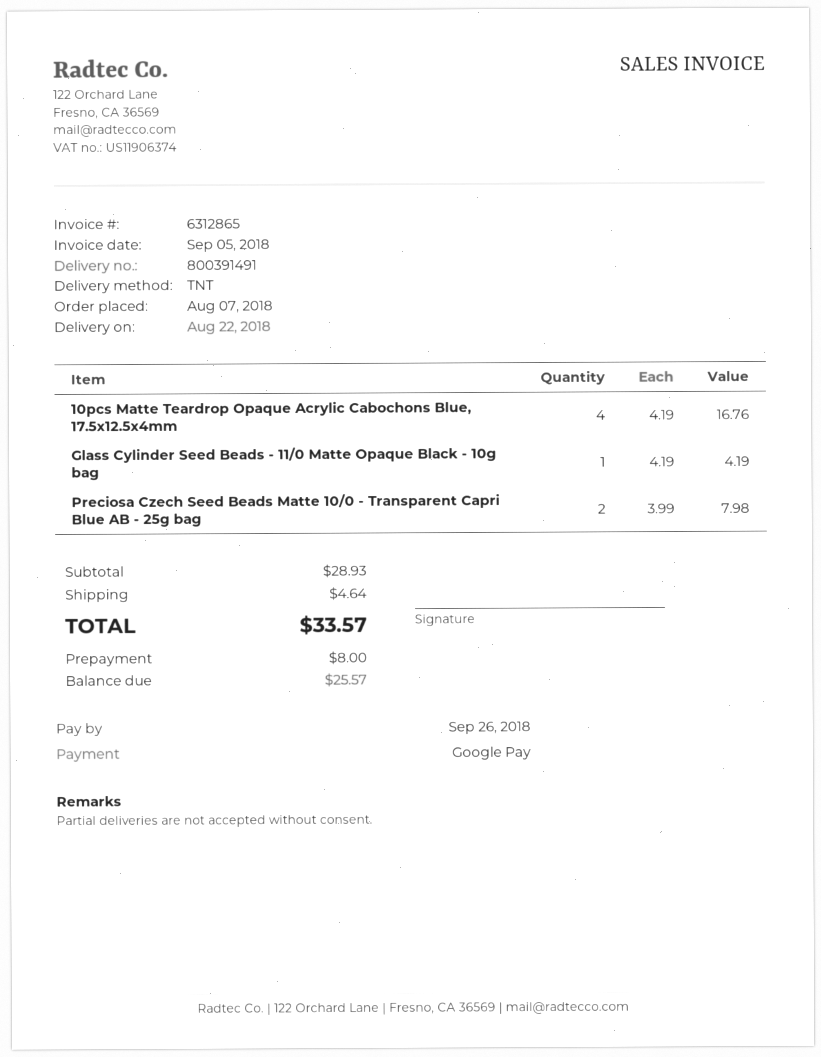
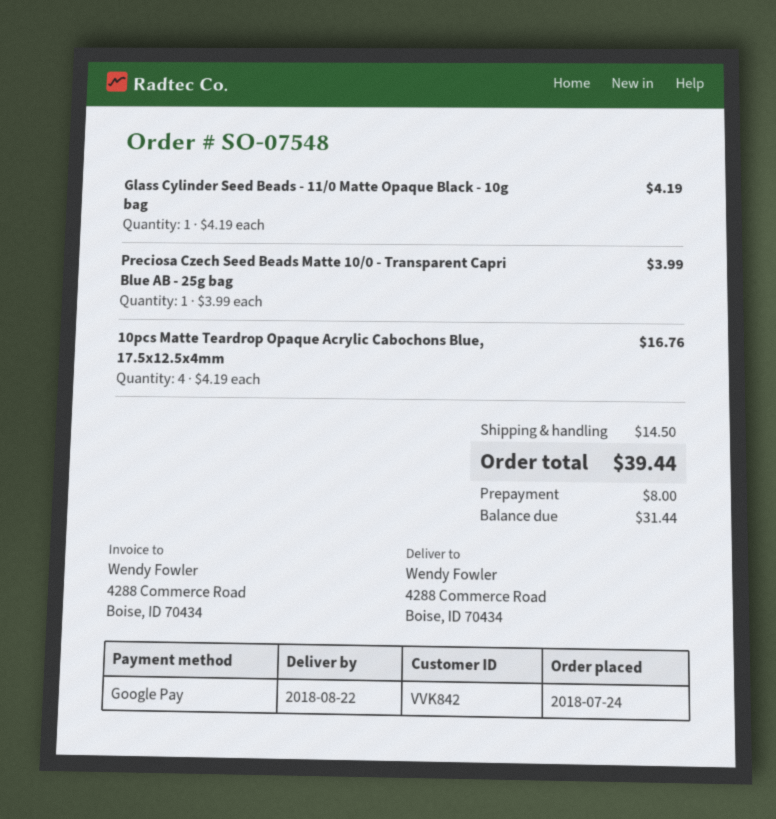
order date: 2018-08-07 -> 2018-07-24
Preciosa Czech Seed Beads Matte 10/0 - Transparent Capri Blue AB - 25g bag: 2 x 3.99 = 7.98 -> 1 x 3.99 = 3.99
shipping: 4.64 -> 14.50
total: 33.57 -> 39.44
balance: 25.57 -> 31.44

